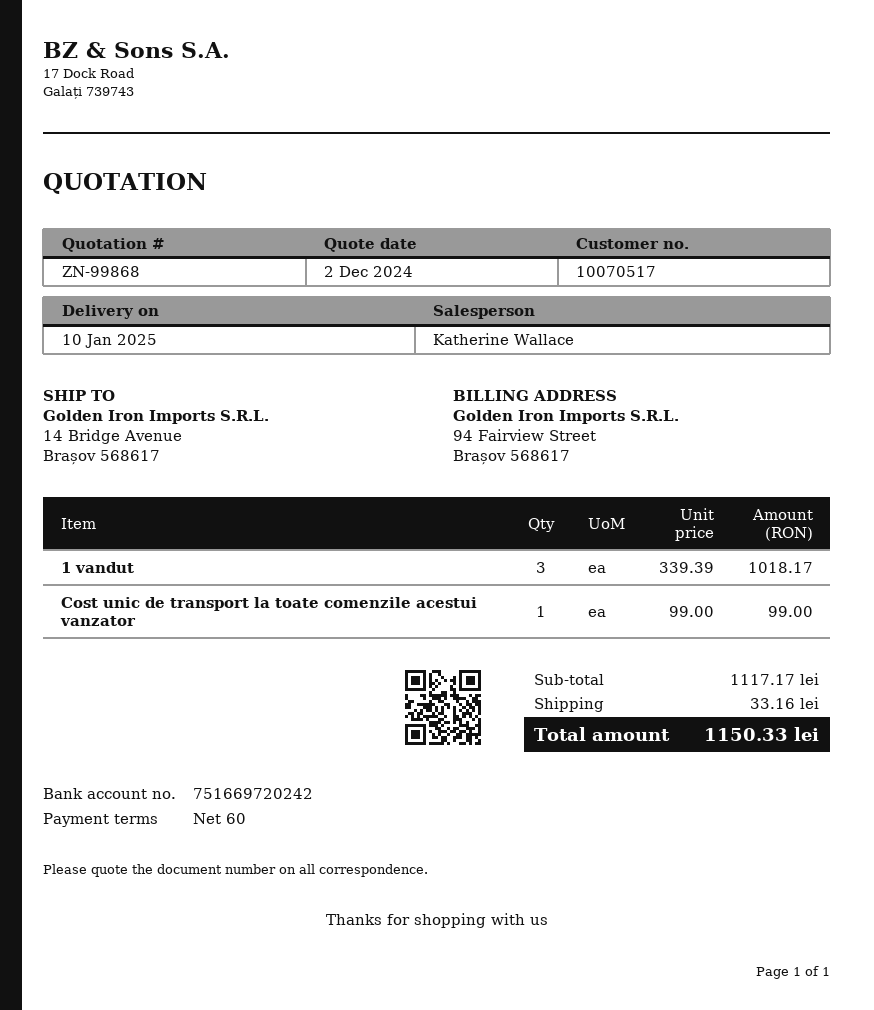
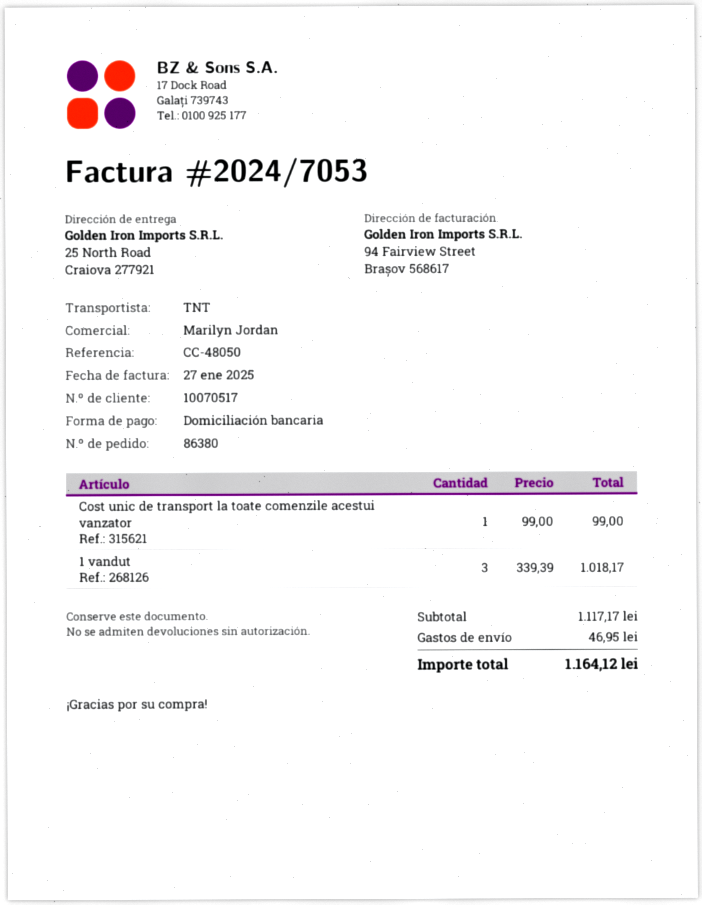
sales rep: Katherine Wallace -> Marilyn Jordan
ship to: 14 Bridge Avenue, Brașov 568617 -> 25 North Road, Craiova 277921
shipping: 33.16 -> 46.95
total: 1150.33 -> 1164.12

